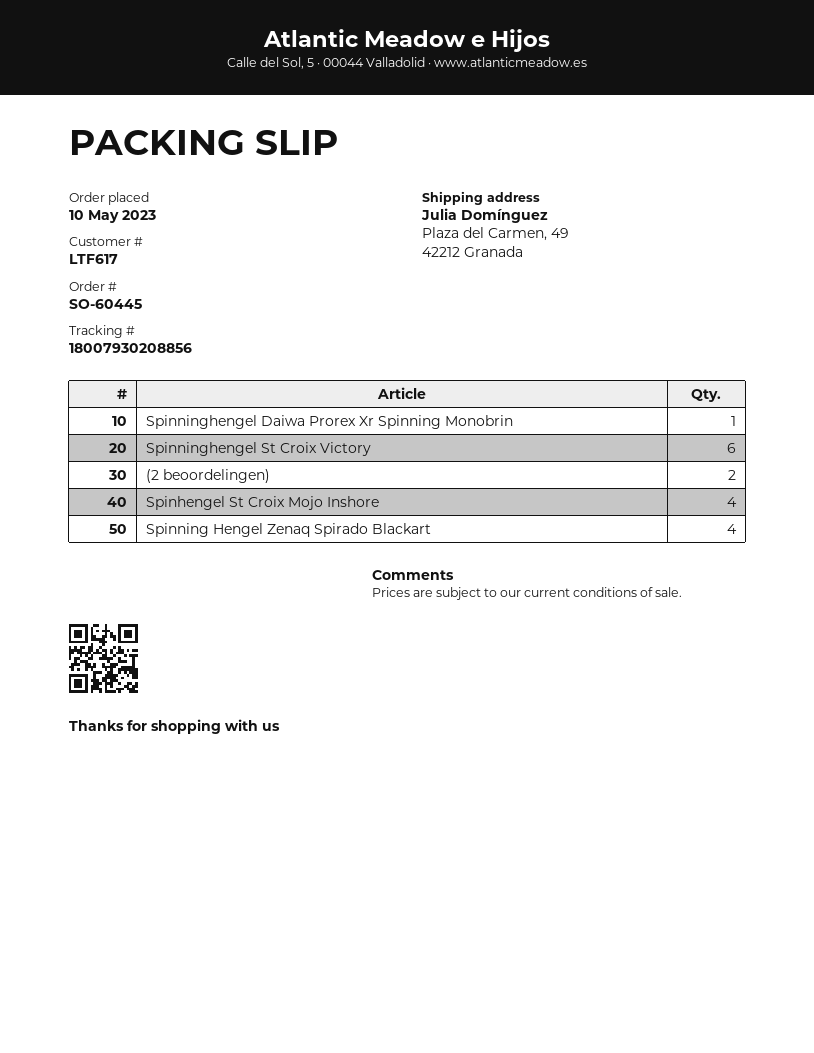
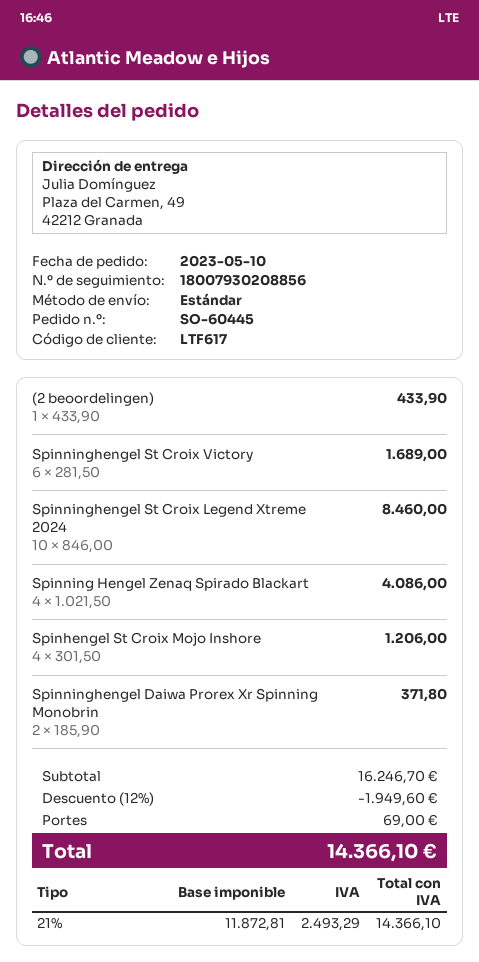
Spinninghengel Daiwa Prorex Xr Spinning Monobrin: 1 -> 2
(2 beoordelingen): 2 -> 1
Spinninghengel St Croix Legend Xtreme 2024: none -> 10

